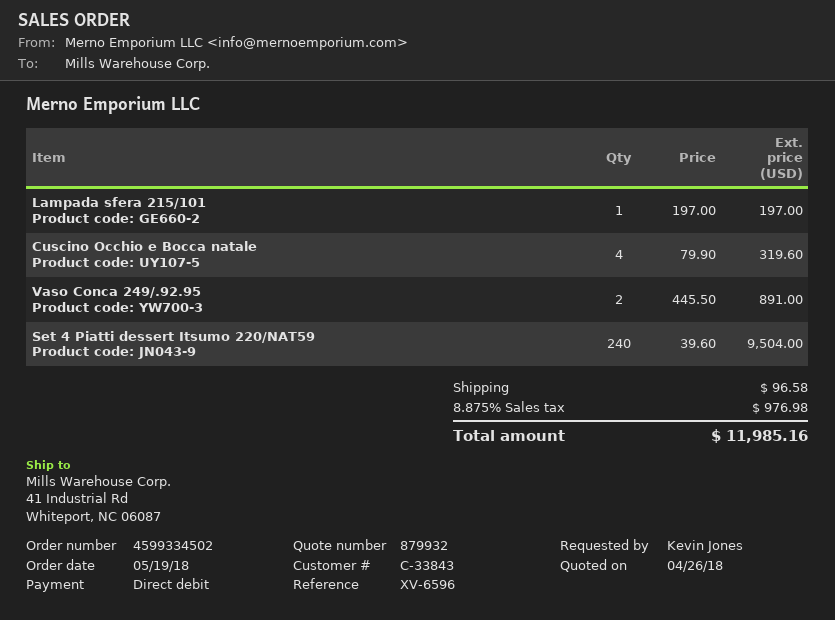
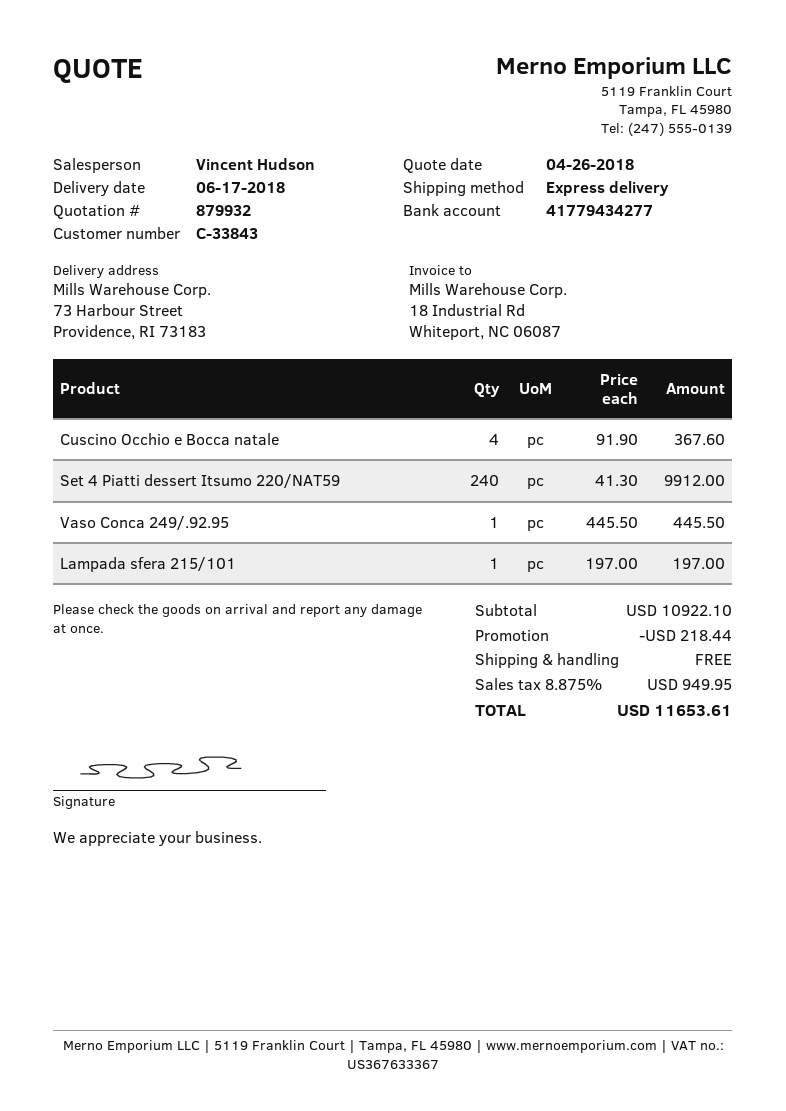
ship to: 41 Industrial Rd, Whiteport, NC 06087 -> 73 Harbour Street, Providence, RI 73183
Cuscino Occhio e Bocca natale: 4 x 79.90 = 319.60 -> 4 x 91.90 = 367.60
Vaso Conca 249/.92.95: 2 x 445.50 = 891.00 -> 1 x 445.50 = 445.50
Set 4 Piatti dessert Itsumo 220/NAT59: 240 x 39.60 = 9504.00 -> 240 x 41.30 = 9912.00
discount: none -> 218.44
shipping: 96.58 -> 0.00
tax: 8.875% = 976.98 -> 8.875% = 949.95
total: 11985.16 -> 11653.61

